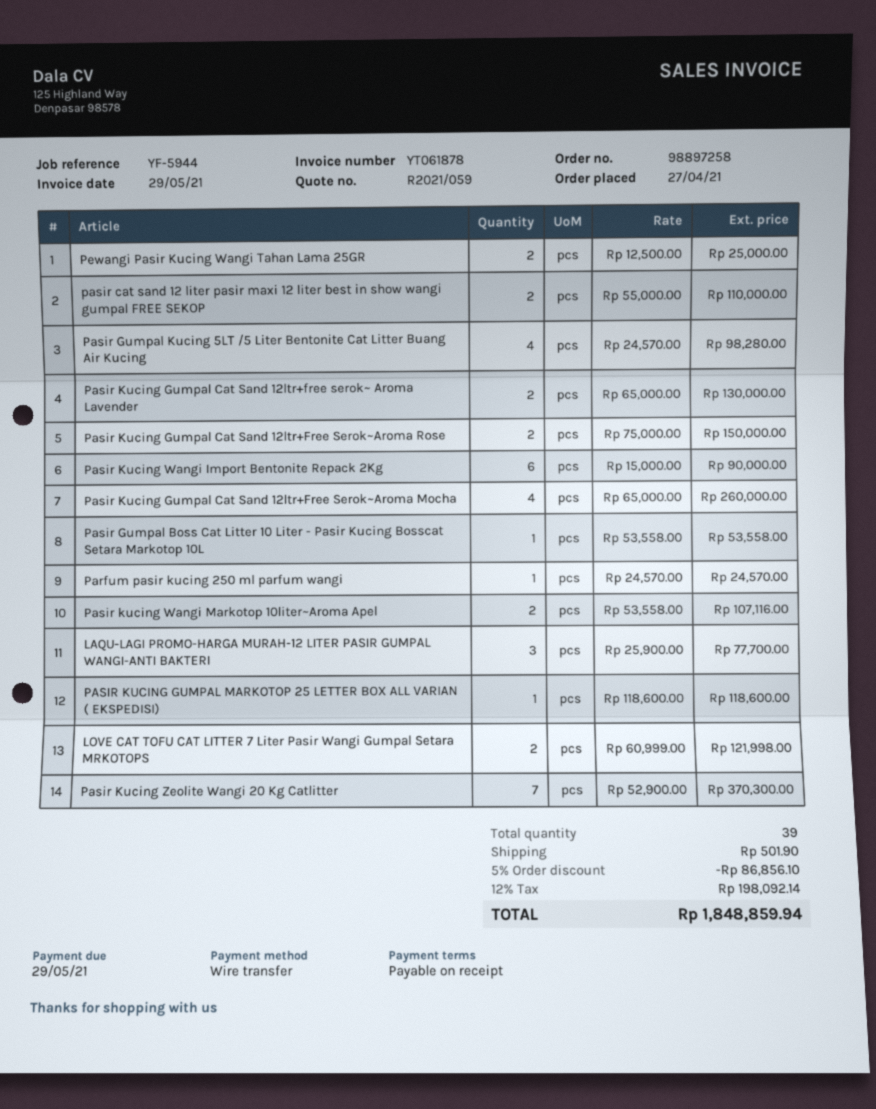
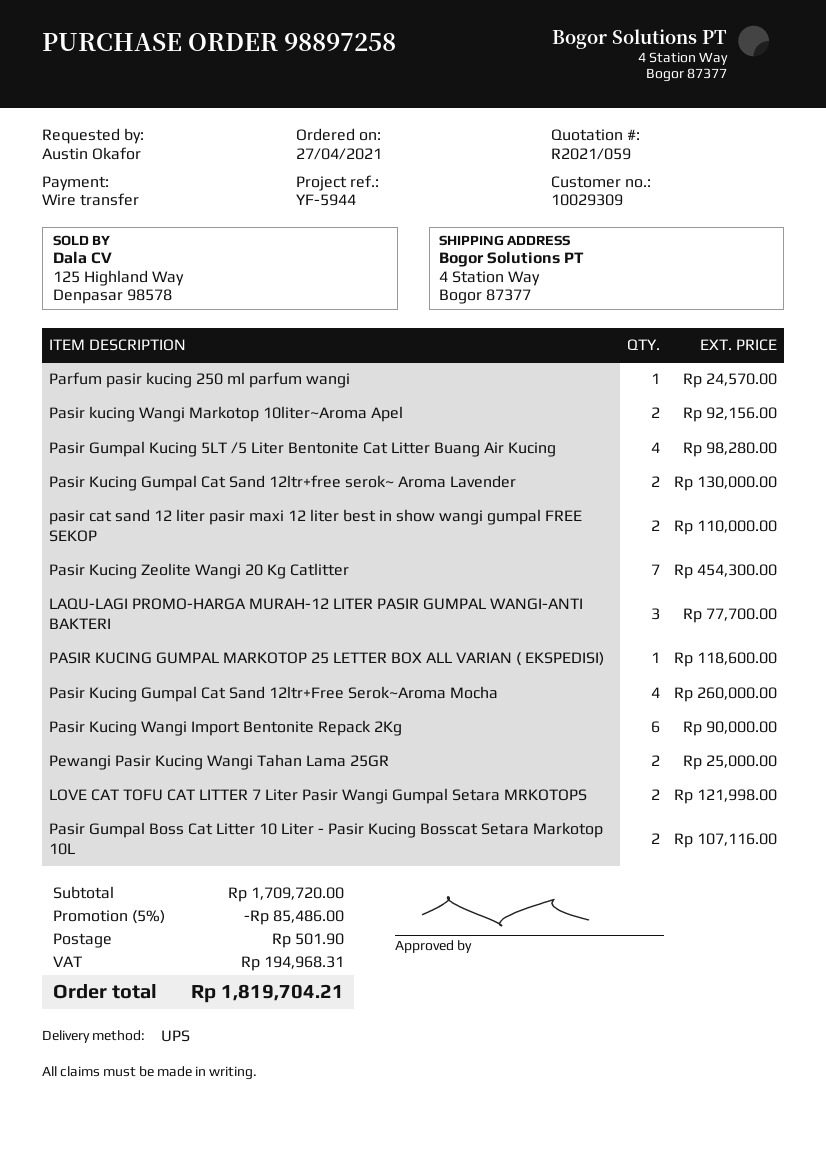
Pasir Kucing Gumpal Cat Sand 12ltr+Free Serok~Aroma Rose: 2 for 150000.00 -> none
Pasir Gumpal Boss Cat Litter 10 Liter - Pasir Kucing Bosscat Setara Markotop 10L: 1 for 53558.00 -> 2 for 107116.00
Pasir kucing Wangi Markotop 10liter~Aroma Apel: 2 for 107116.00 -> 2 for 92156.00
Pasir Kucing Zeolite Wangi 20 Kg Catlitter: 7 for 370300.00 -> 7 for 454300.00
discount: 5% = 86856.10 -> 5% = 85486.00
tax: 198092.14 -> 194968.31
total: 1848859.94 -> 1819704.21

